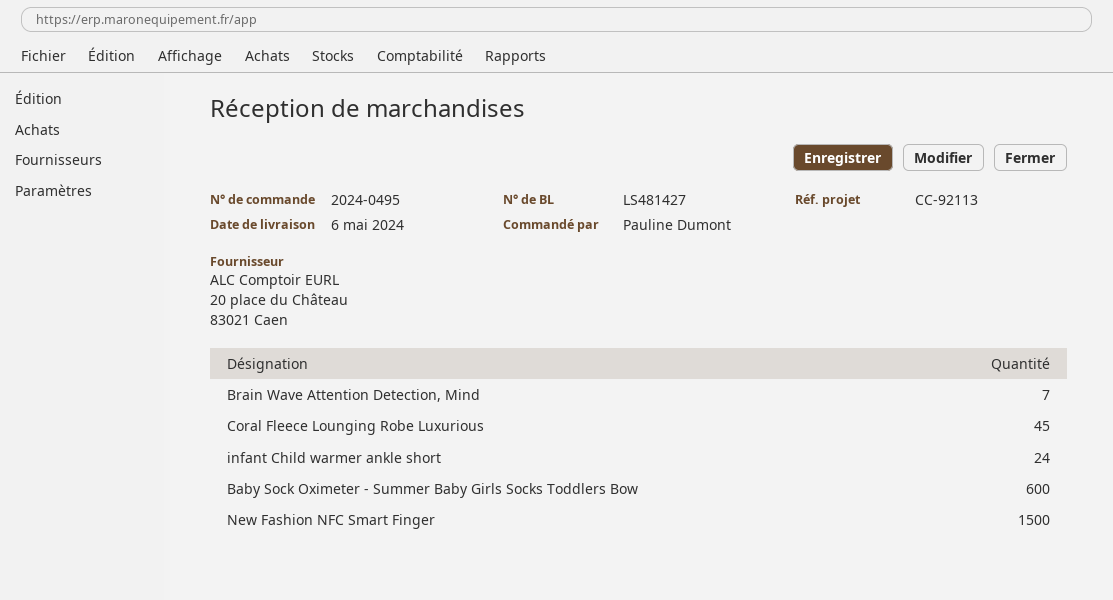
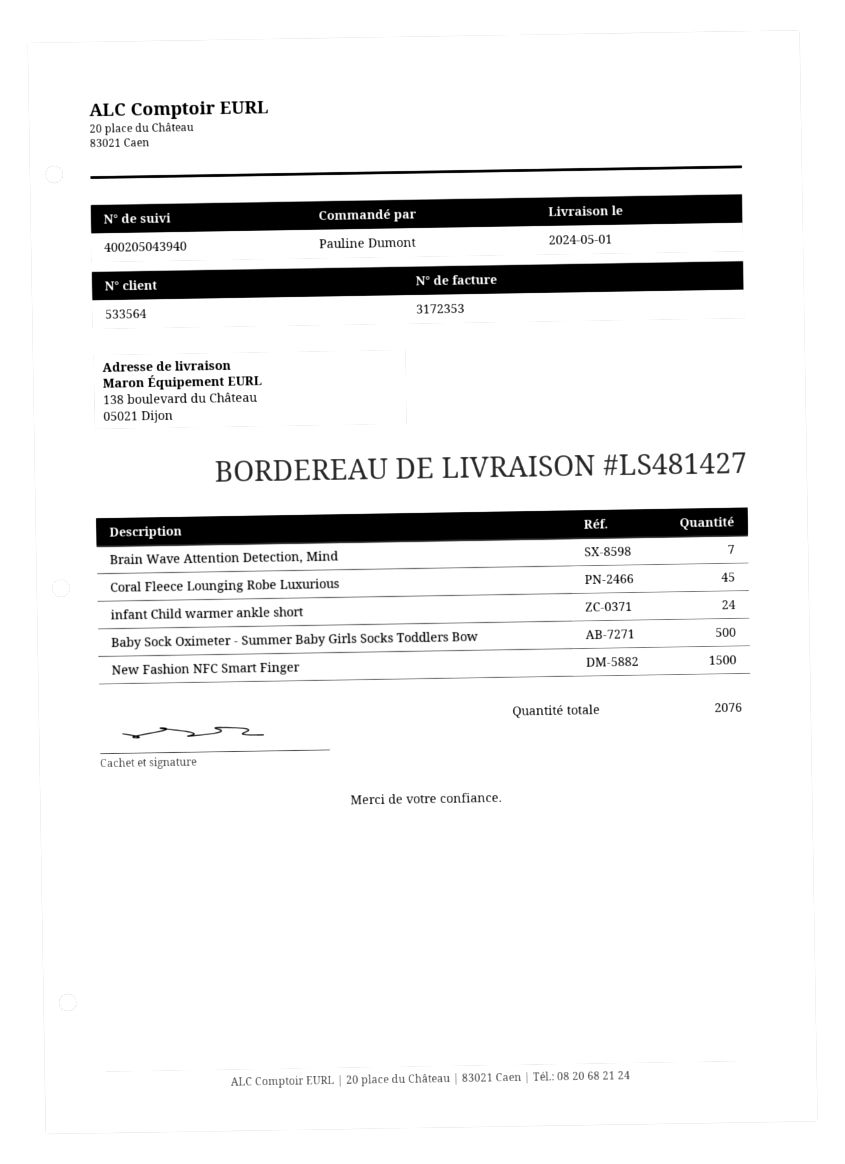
delivery date: 2024-05-06 -> 2024-05-01
Baby Sock Oximeter - Summer Baby Girls Socks Toddlers Bow: 600 -> 500

